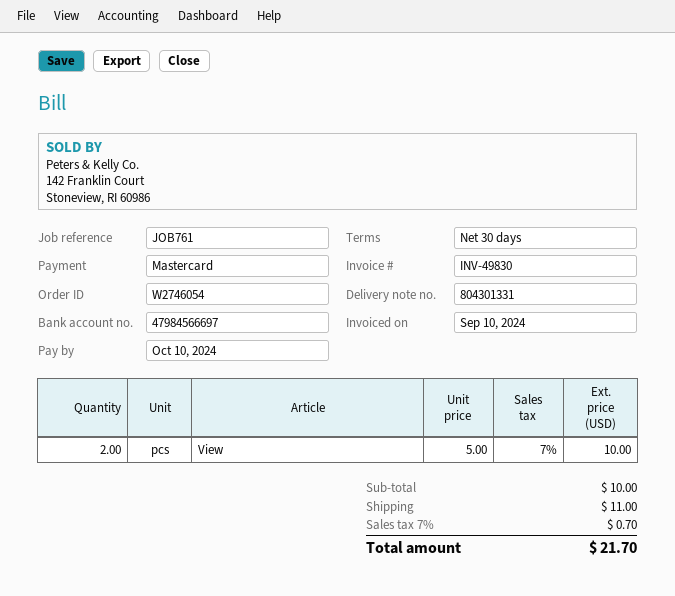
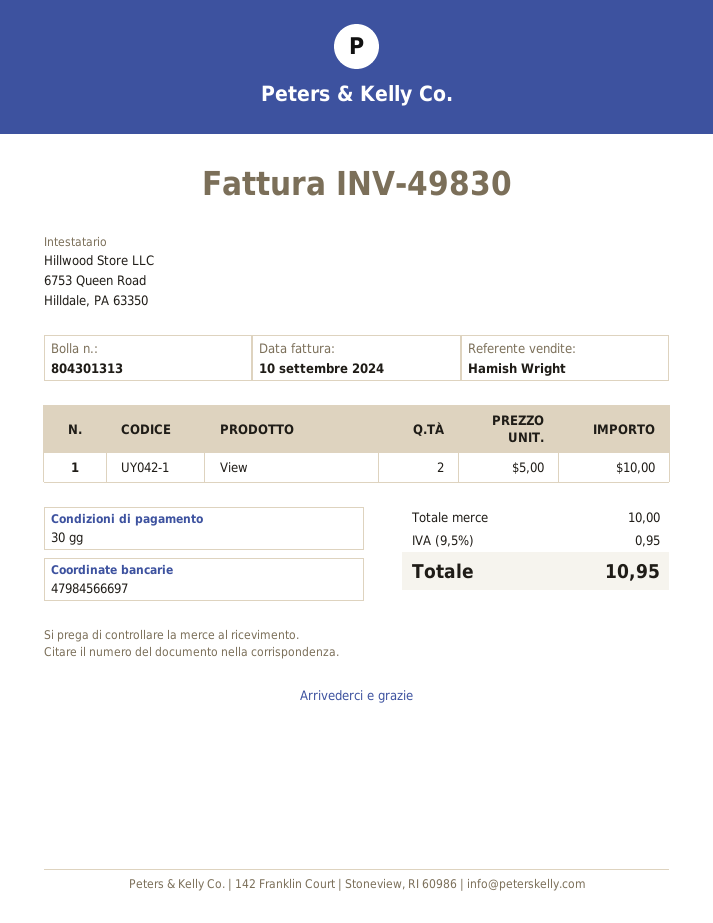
delivery note number: 804301331 -> 804301313
shipping: 11.00 -> none
tax: 7% = 0.70 -> 9.5% = 0.95
total: 21.70 -> 10.95

